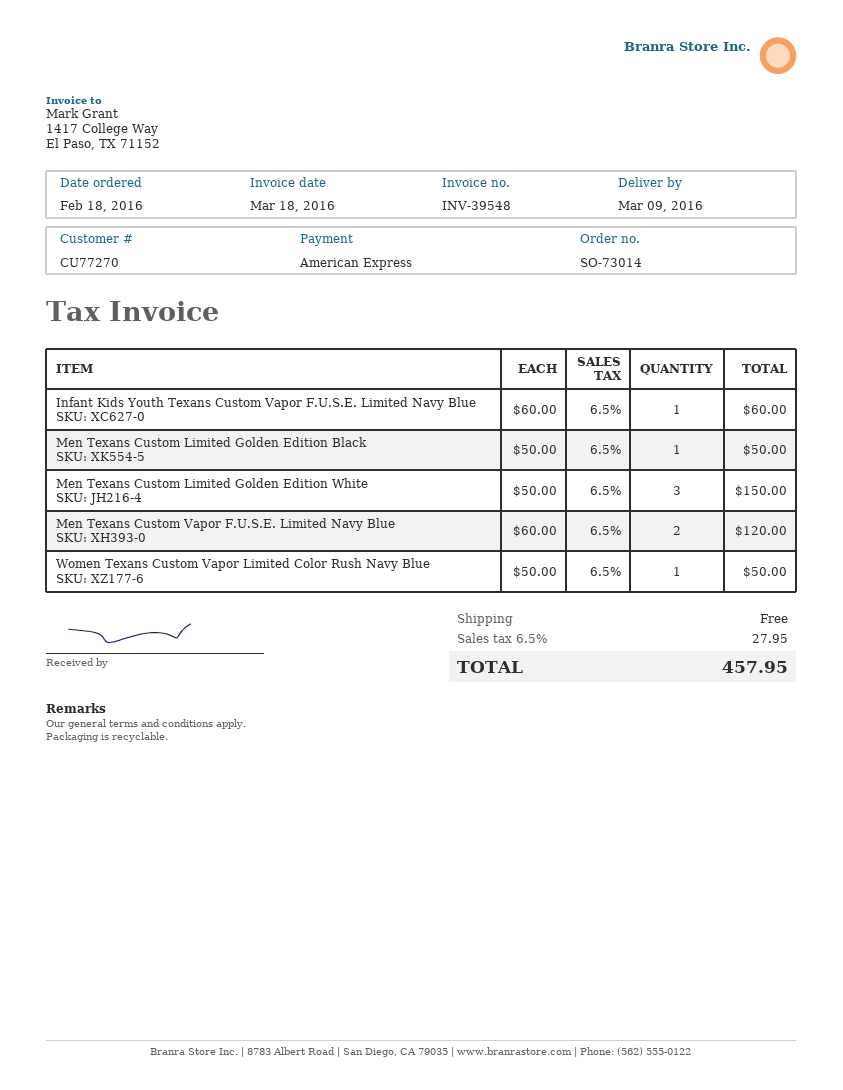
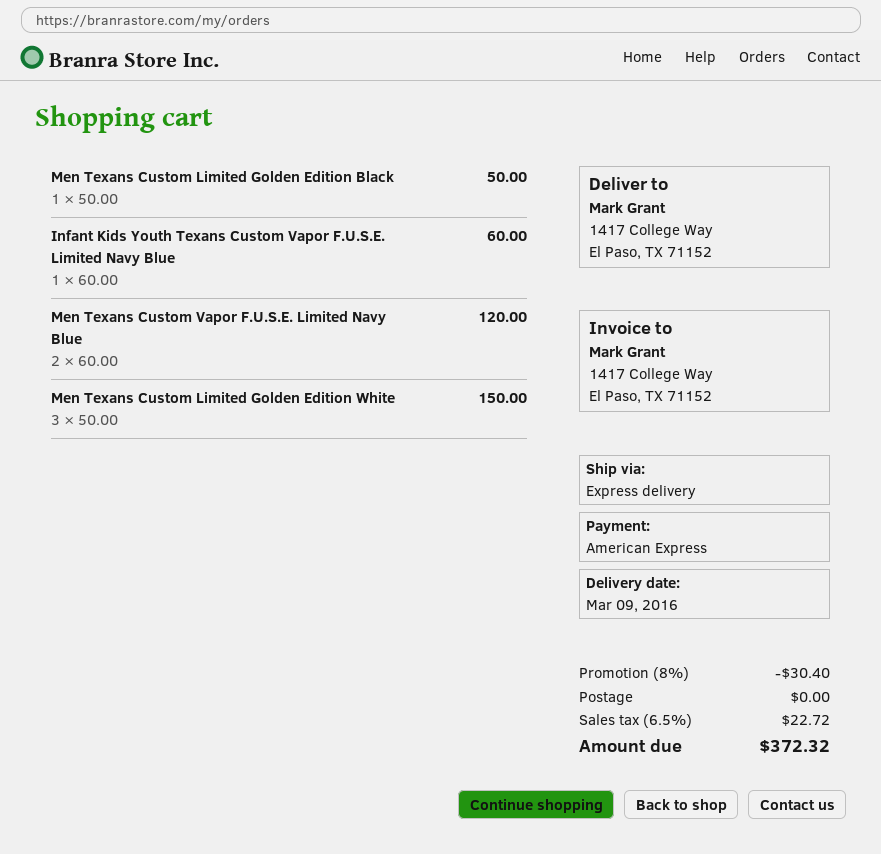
Women Texans Custom Vapor Limited Color Rush Navy Blue: 1 x 50.00 = 50.00 -> none
discount: none -> 8% = 30.40
tax: 6.5% = 27.95 -> 6.5% = 22.72
total: 457.95 -> 372.32

